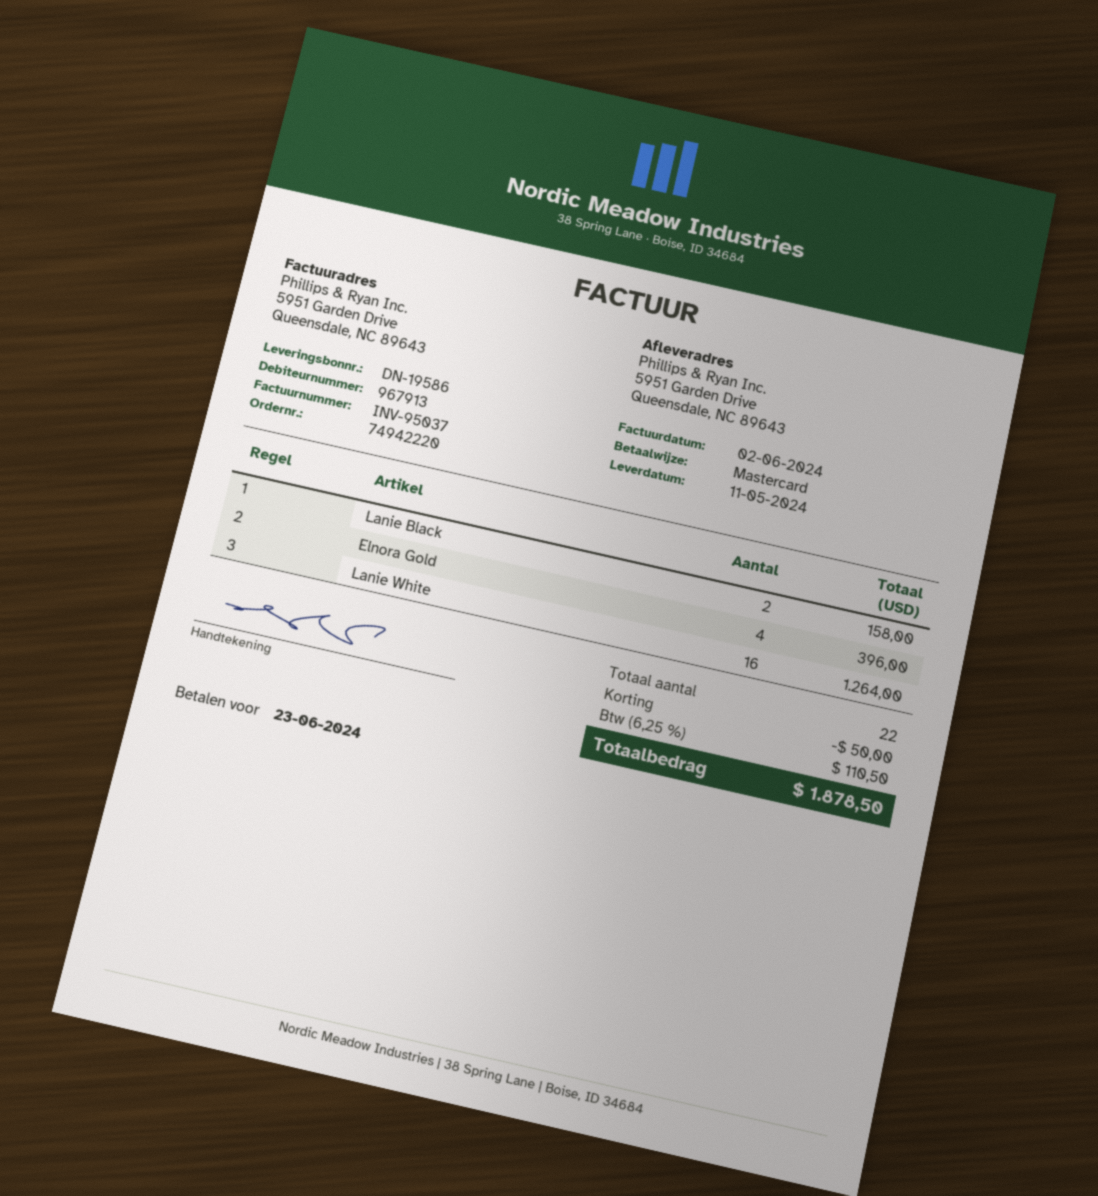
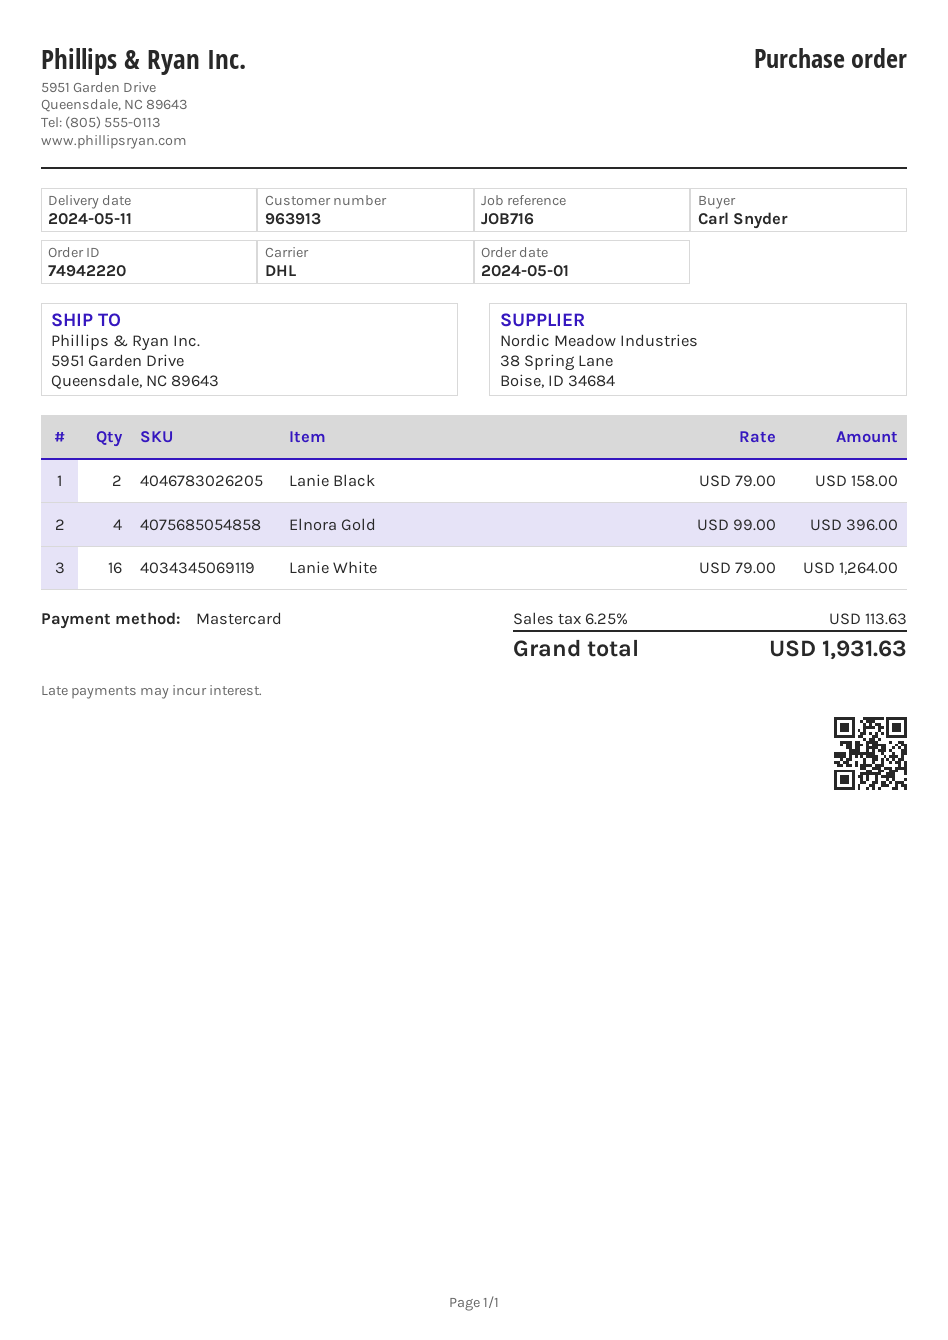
customer number: 967913 -> 963913
discount: 50.00 -> none
tax: 6.25% = 110.50 -> 6.25% = 113.63
total: 1878.50 -> 1931.63

